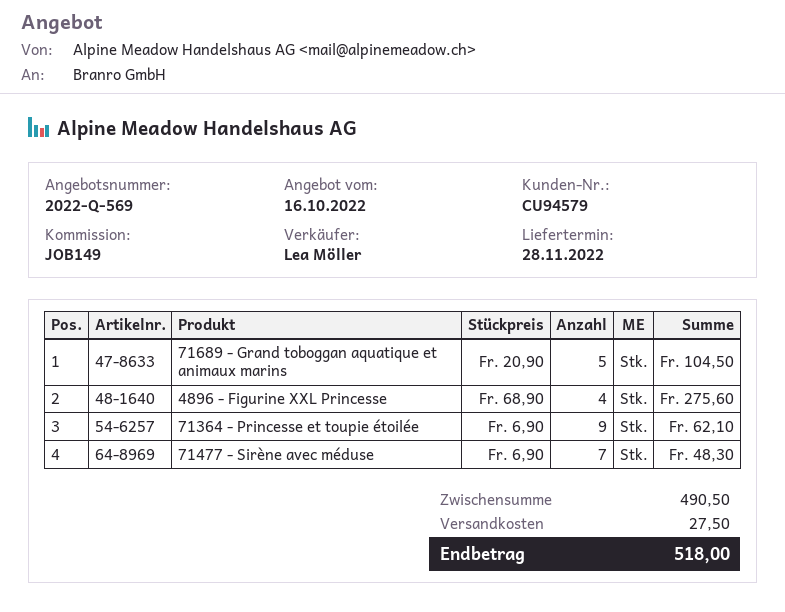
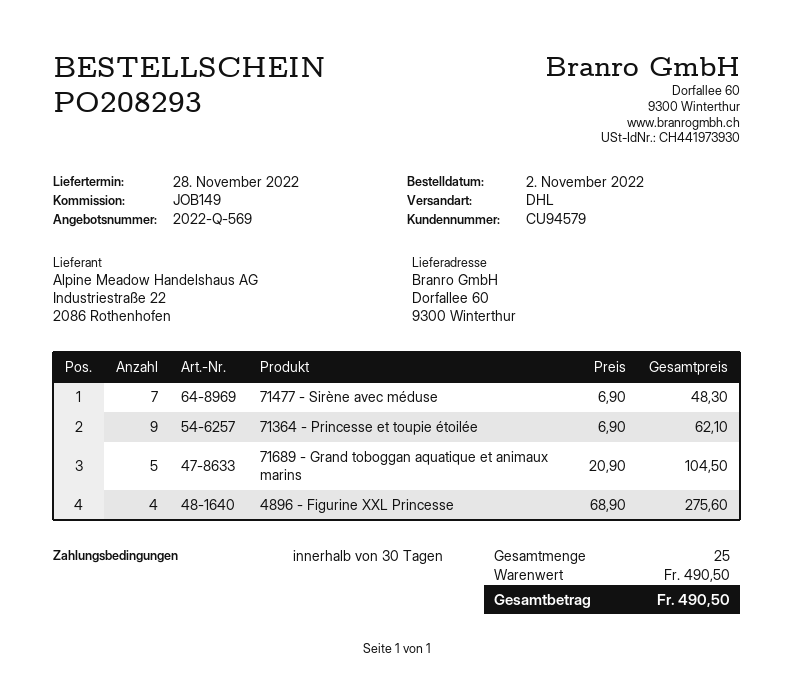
shipping: 27.50 -> none
total: 518.00 -> 490.50

